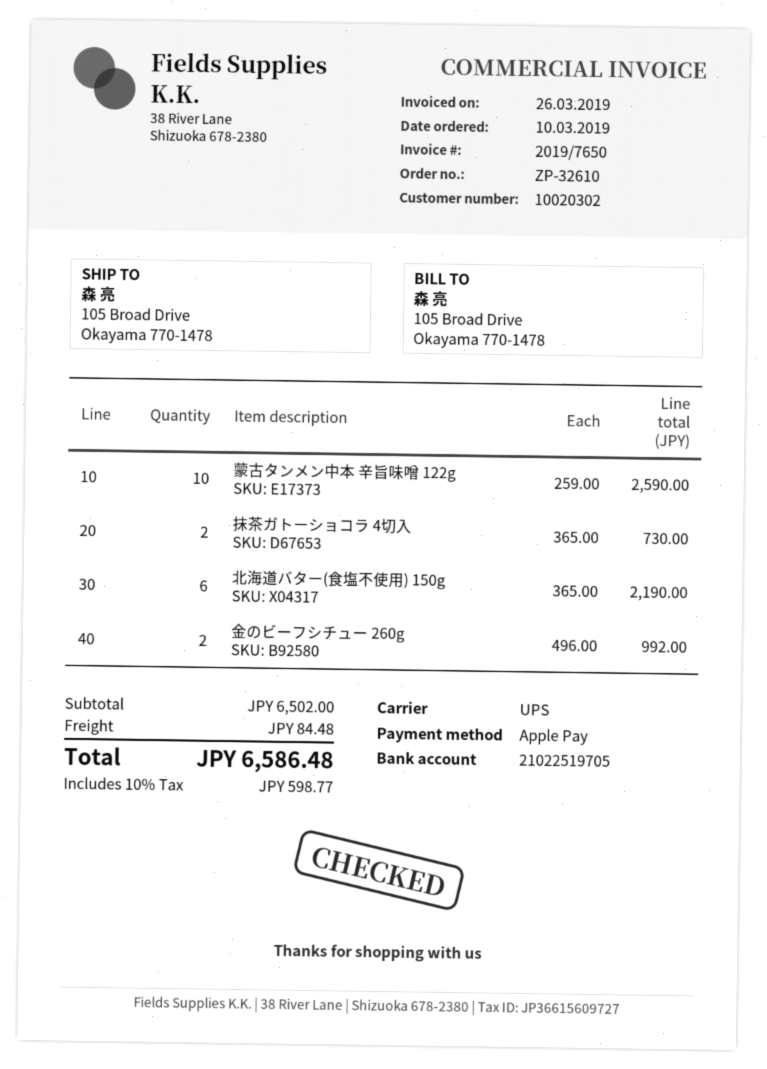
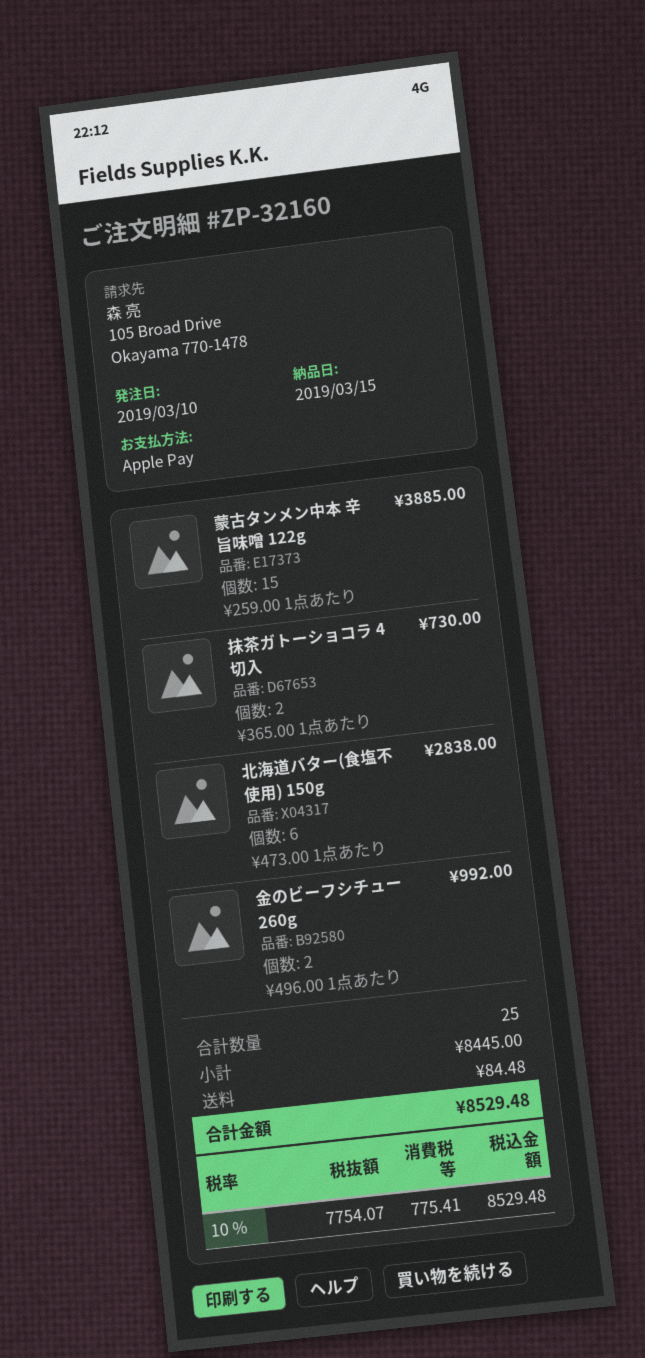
order number: ZP-32610 -> ZP-32160
蒙古タンメン中本 辛旨味噌 122g: 10 x 259.00 = 2590.00 -> 15 x 259.00 = 3885.00
北海道バター(食塩不使用) 150g: 6 x 365.00 = 2190.00 -> 6 x 473.00 = 2838.00
subtotal: 6502.00 -> 8445.00
tax: 10% = 598.77 -> 10% = 775.41
total: 6586.48 -> 8529.48

